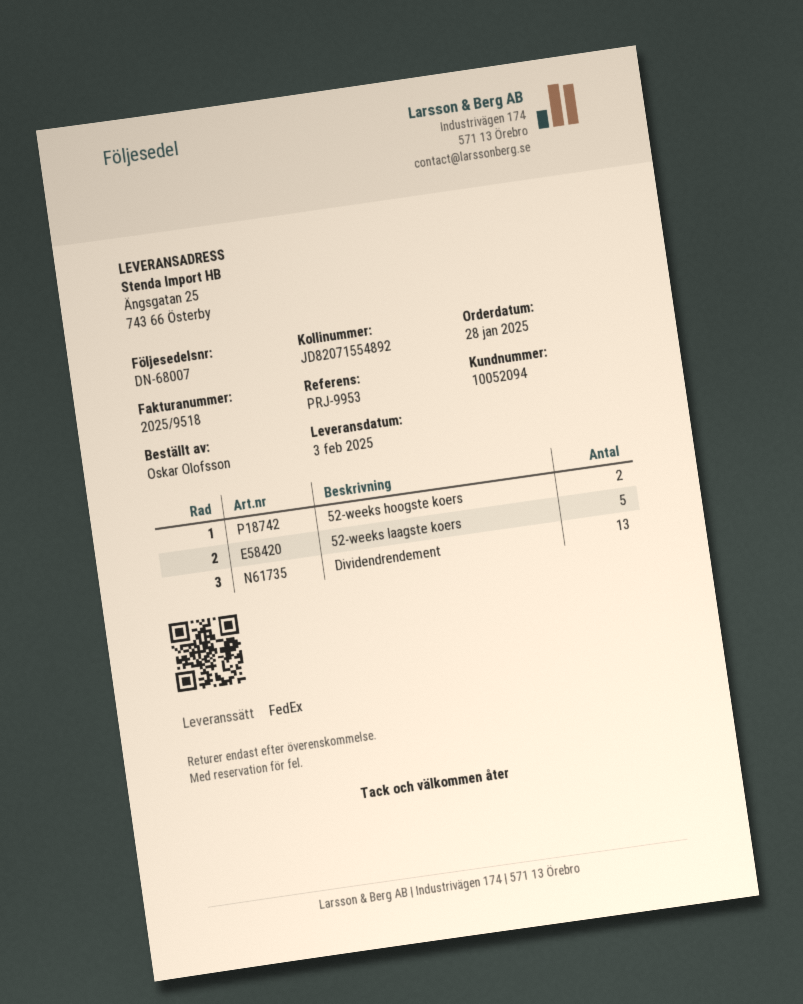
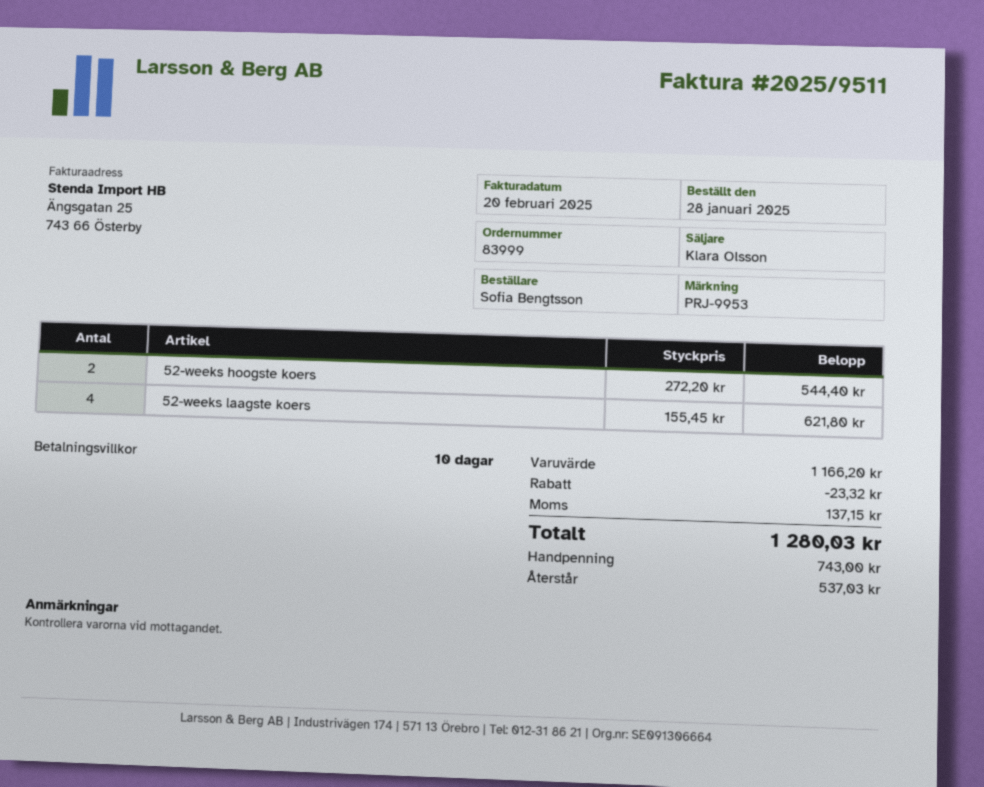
invoice number: 2025/9518 -> 2025/9511
ordered by: Oskar Olofsson -> Sofia Bengtsson
52-weeks laagste koers: 5 -> 4
Dividendrendement: 13 -> none

